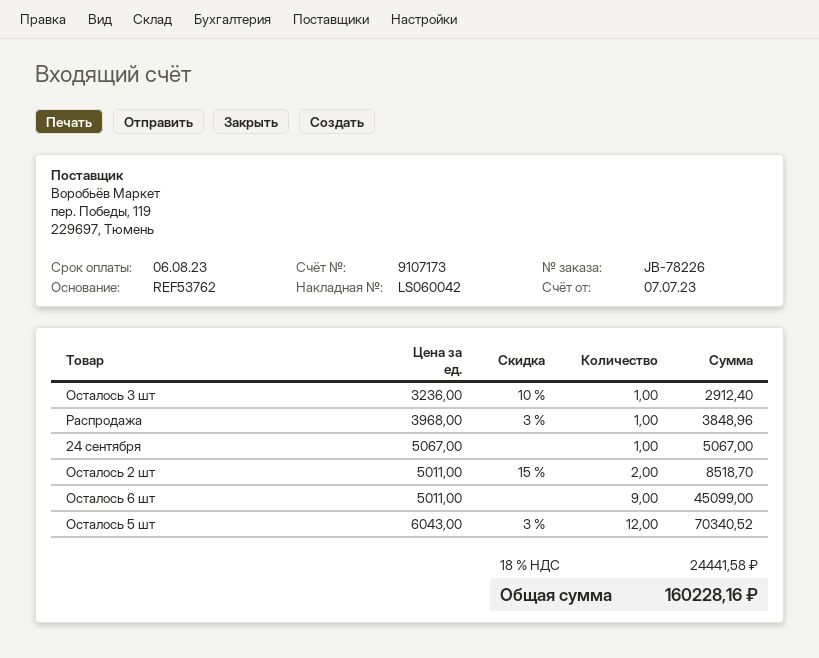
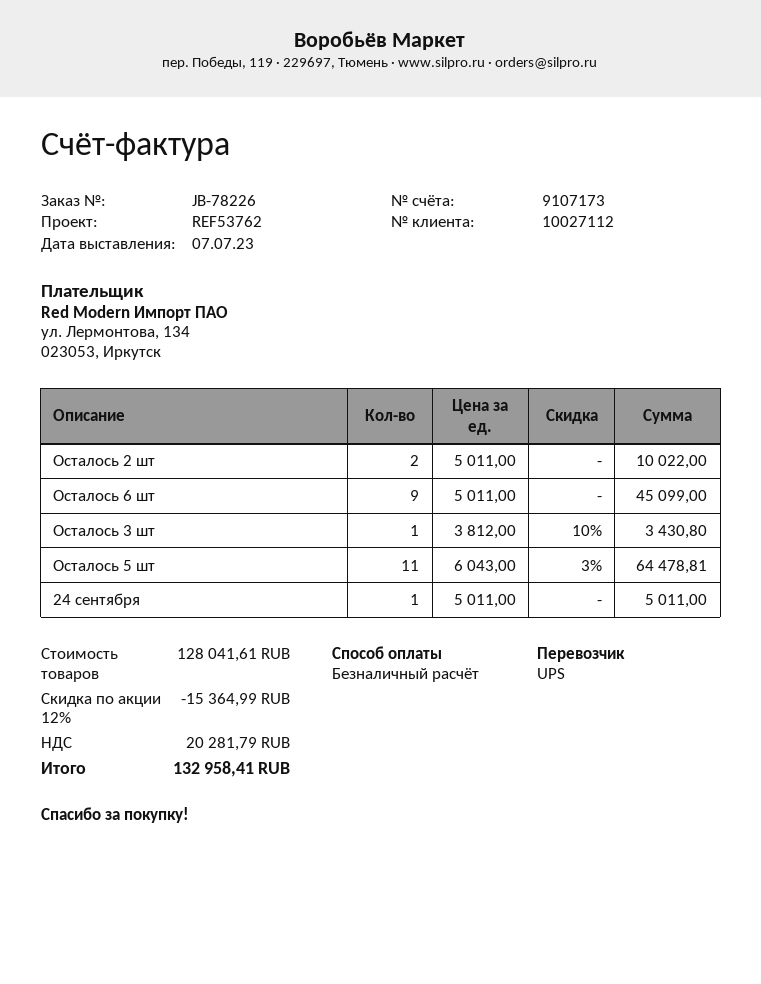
Осталось 3 шт: 1 x 3236.00 - 10% = 2912.40 -> 1 x 3812.00 - 10% = 3430.80
Распродажа: 1 x 3968.00 - 3% = 3848.96 -> none
24 сентября: 1 x 5067.00 = 5067.00 -> 1 x 5011.00 = 5011.00
Осталось 2 шт: 2 x 5011.00 - 15% = 8518.70 -> 2 x 5011.00 = 10022.00
Осталось 5 шт: 12 x 6043.00 - 3% = 70340.52 -> 11 x 6043.00 - 3% = 64478.81
discount: none -> 12% = 15364.99
tax: 24441.58 -> 20281.79
total: 160228.16 -> 132958.41

